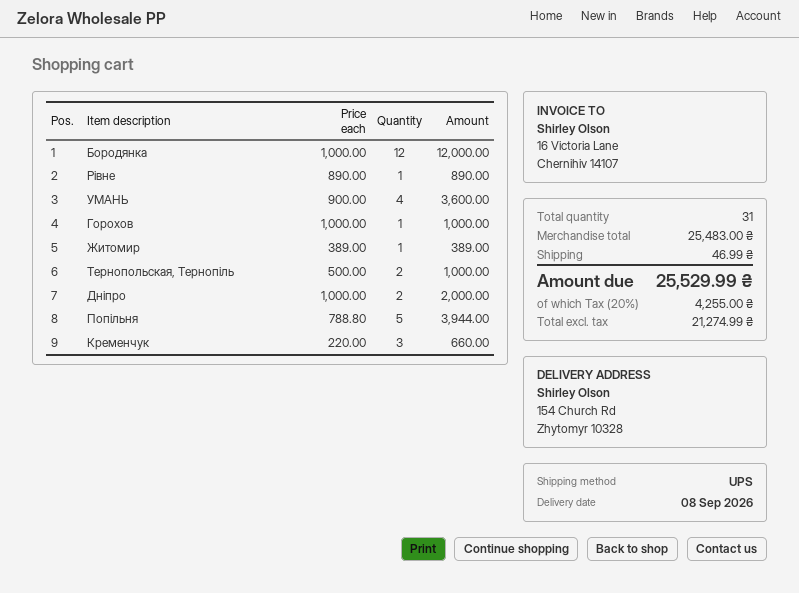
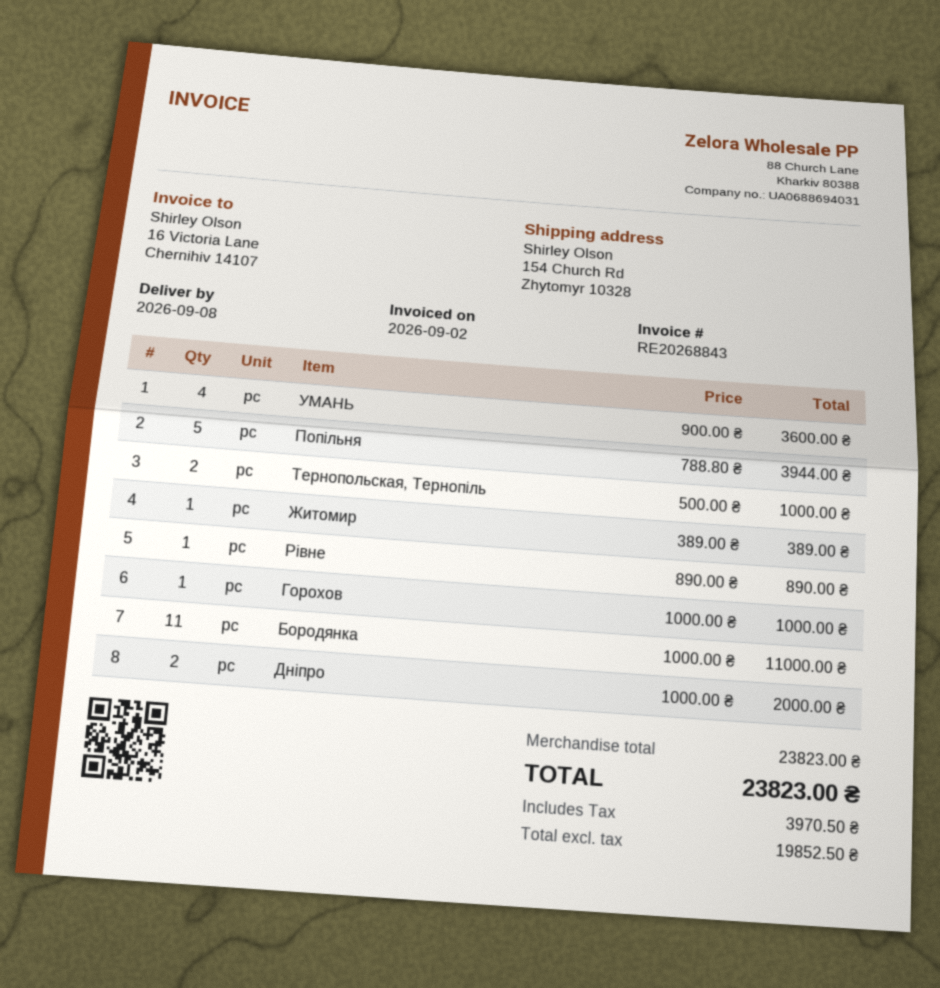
Бородянка: 12 x 1000.00 = 12000.00 -> 11 x 1000.00 = 11000.00
Кременчук: 3 x 220.00 = 660.00 -> none
subtotal: 25483.00 -> 23823.00
shipping: 46.99 -> none
net: 21274.99 -> 19852.50
tax: 4255.00 -> 3970.50
total: 25529.99 -> 23823.00

